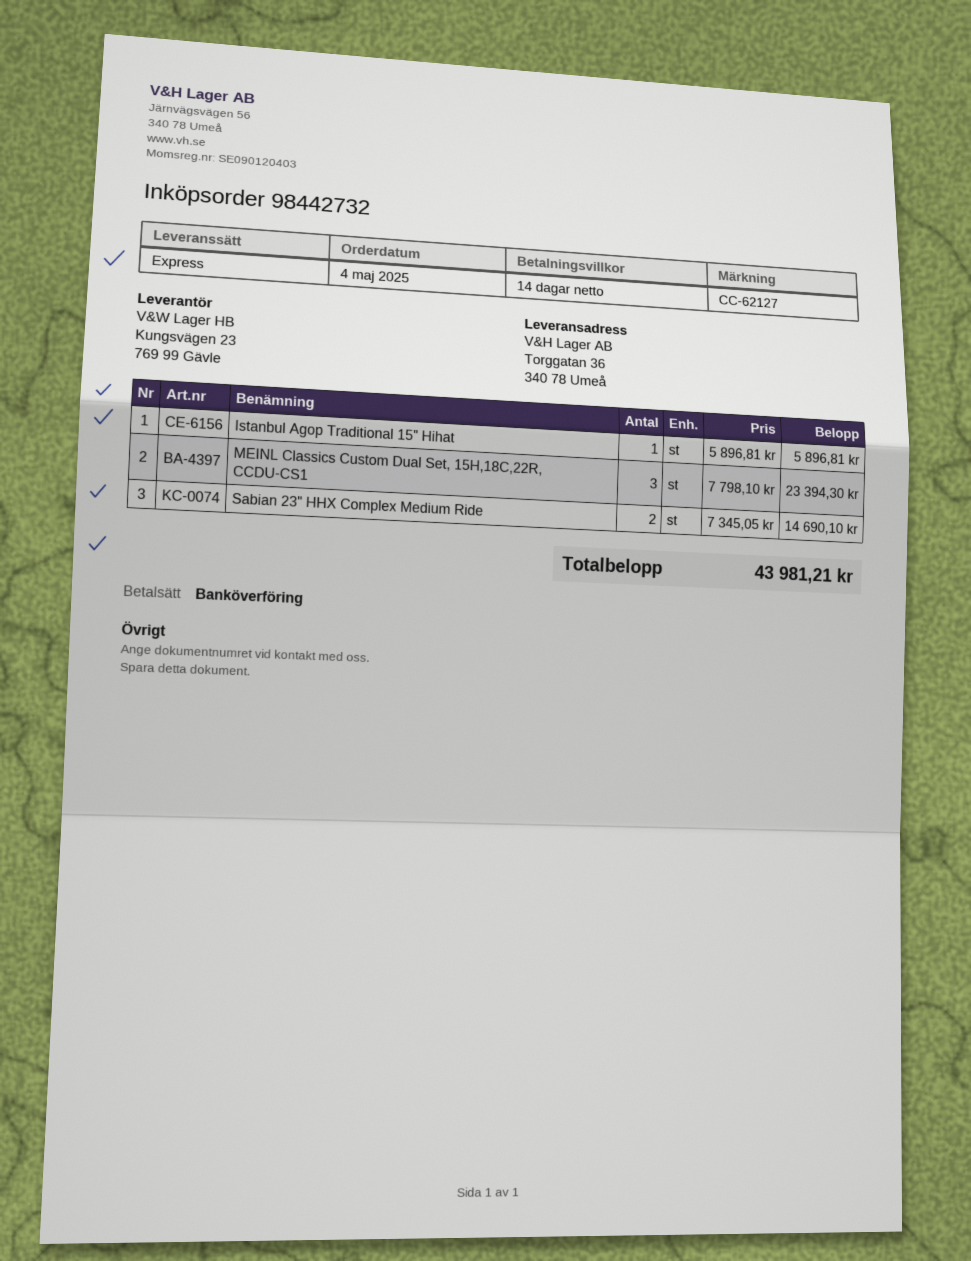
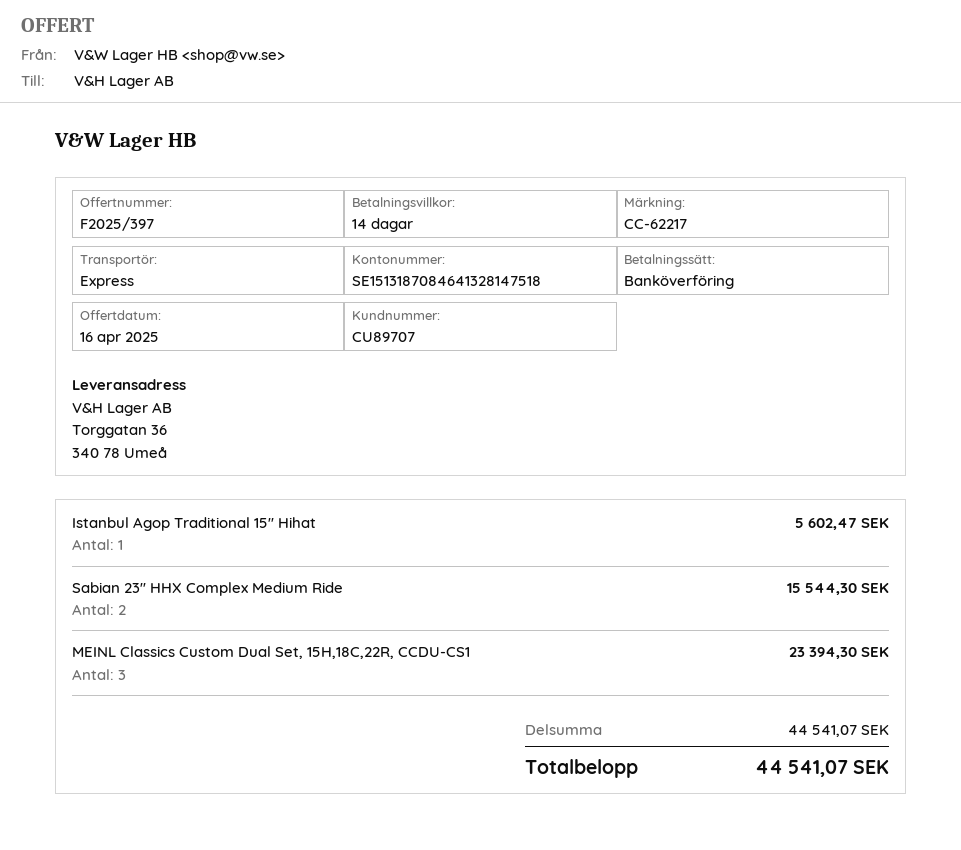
reference: CC-62127 -> CC-62217
Istanbul Agop Traditional 15'' Hihat: 1 for 5896.81 -> 1 for 5602.47
Sabian 23'' HHX Complex Medium Ride: 2 for 14690.10 -> 2 for 15544.30
total: 43981.21 -> 44541.07

